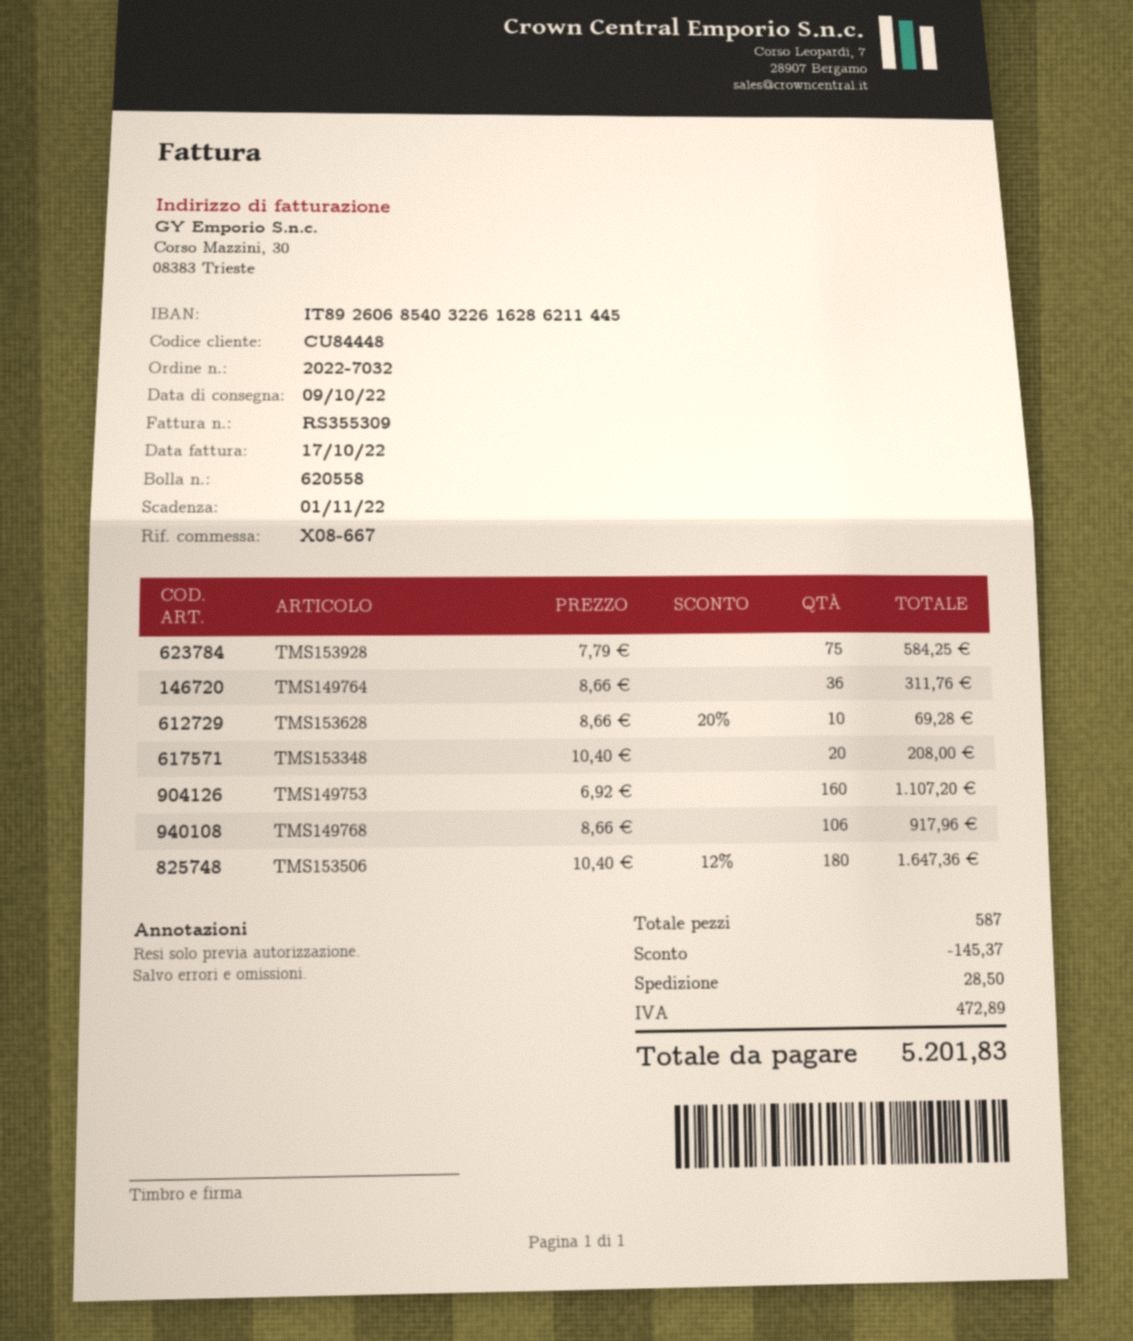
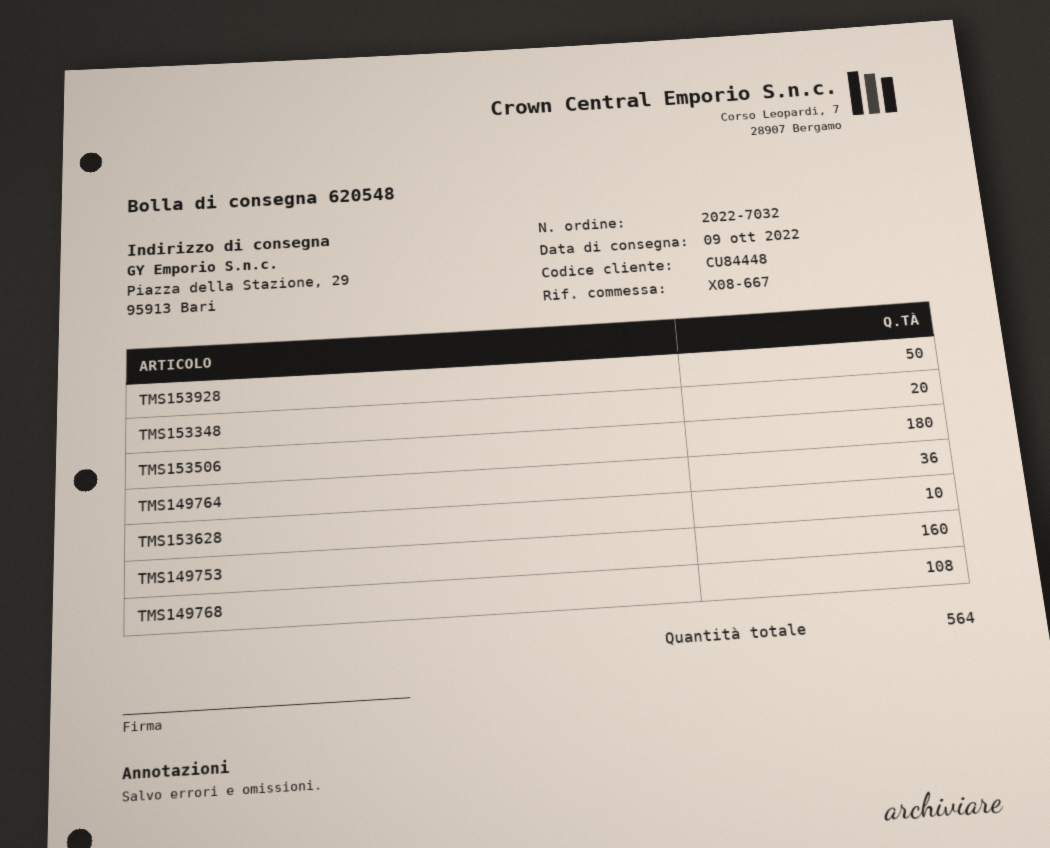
delivery note number: 620558 -> 620548
TMS153928: 75 -> 50
TMS149768: 106 -> 108
total quantity: 587 -> 564

